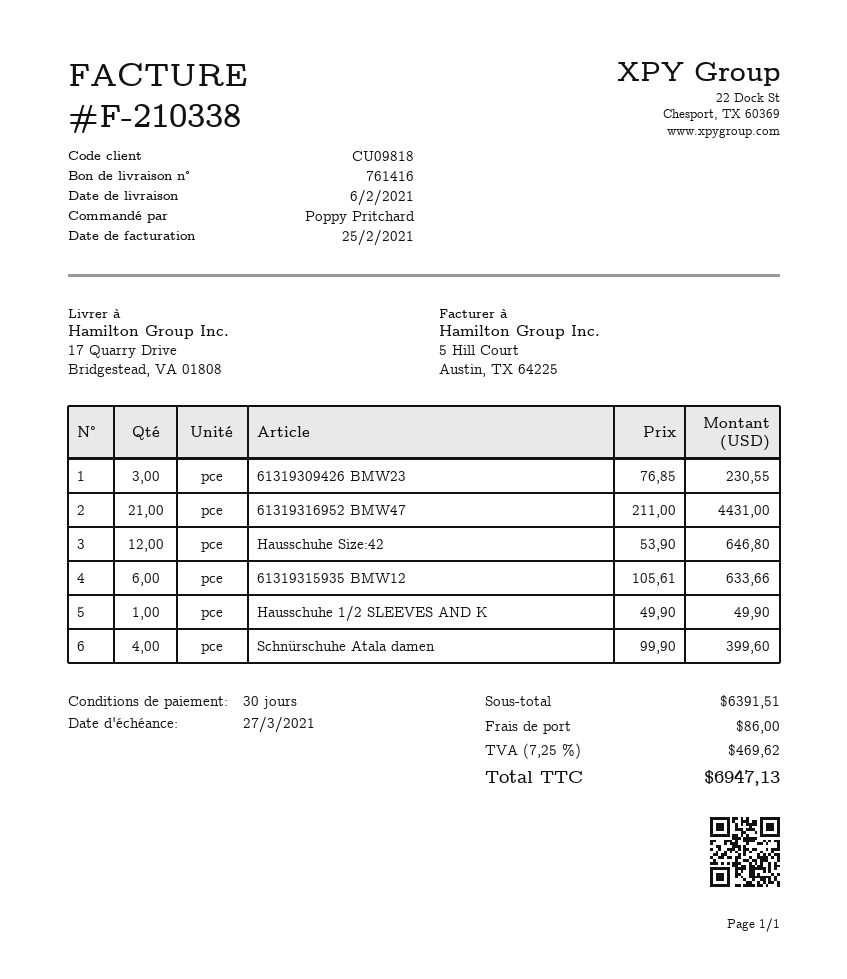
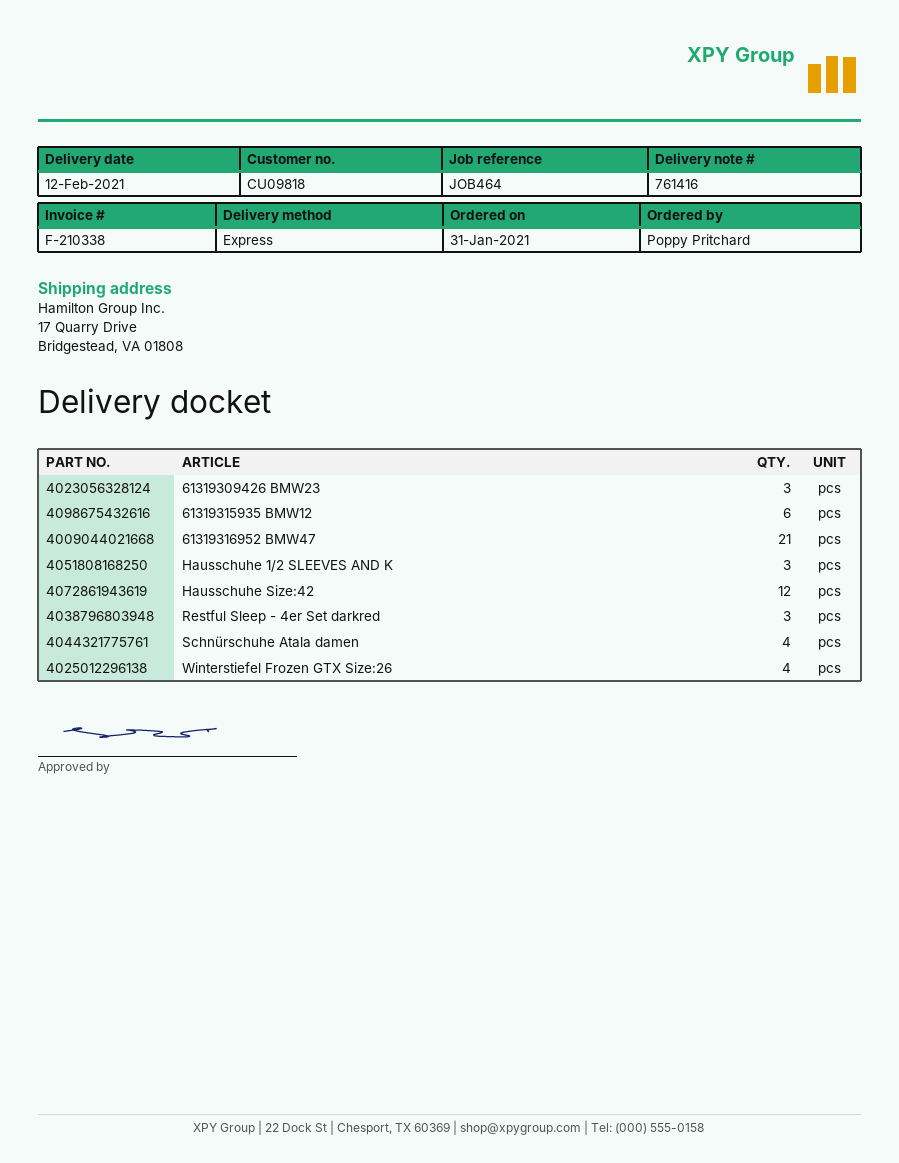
delivery date: 2021-02-06 -> 2021-02-12
Hausschuhe 1/2 SLEEVES AND K: 1 -> 3
Restful Sleep - 4er Set darkred: none -> 3
Winterstiefel Frozen GTX Size:26: none -> 4

